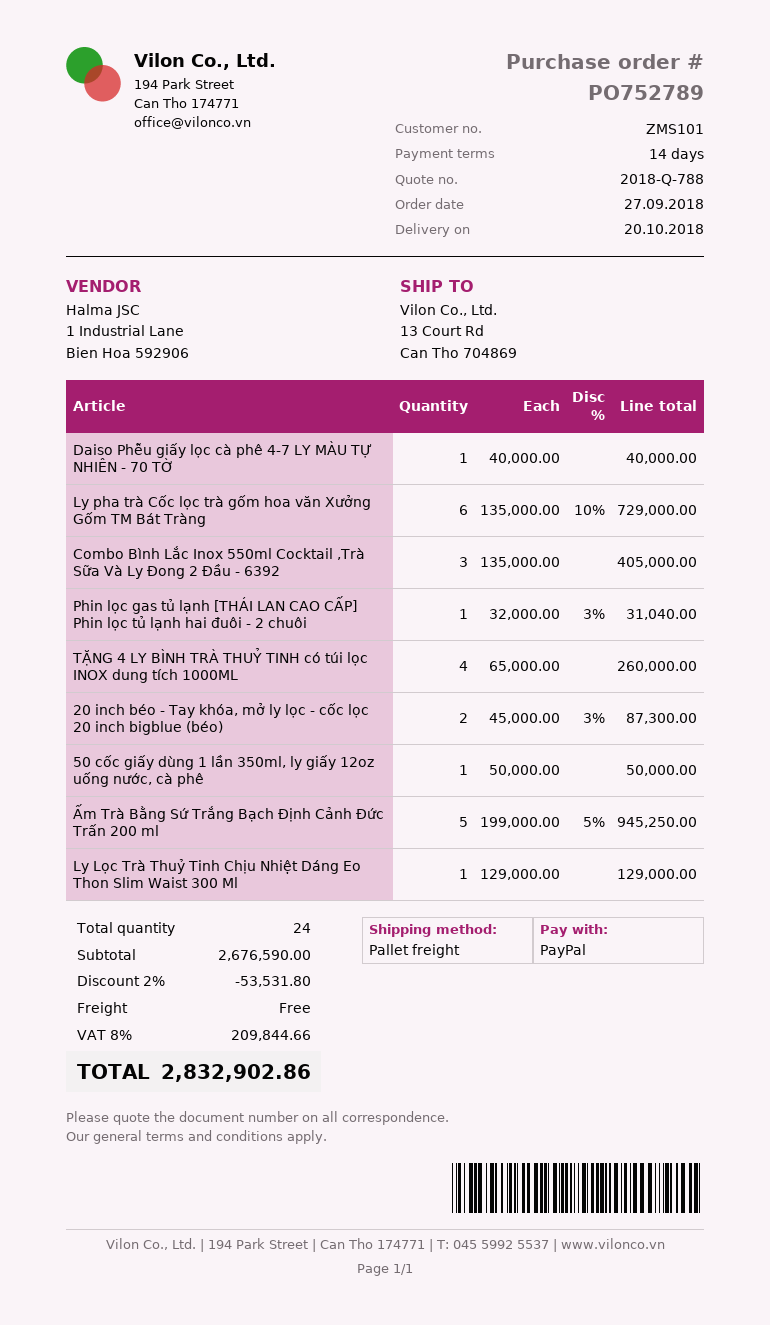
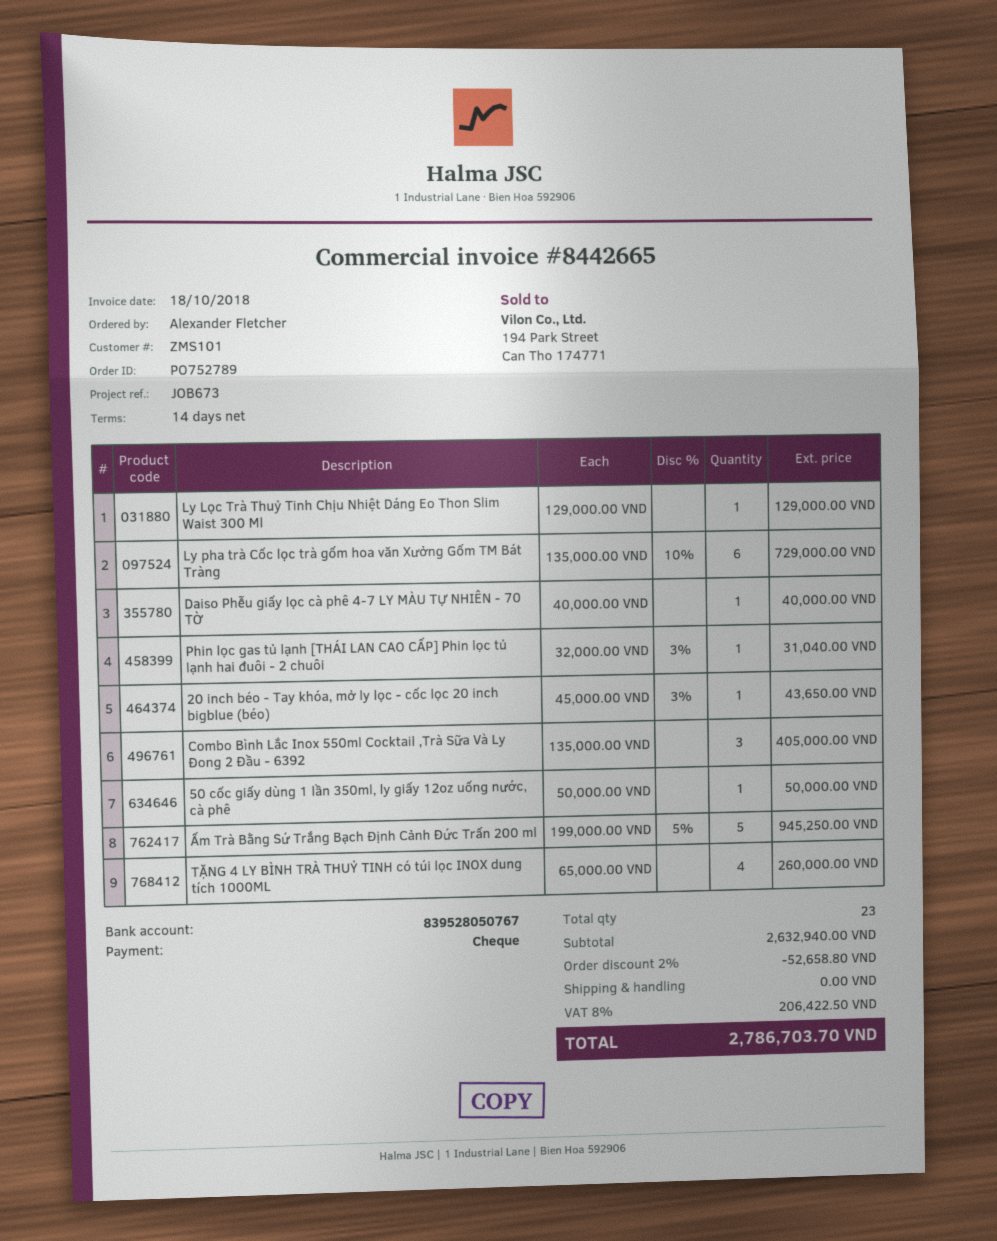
payment method: PayPal -> cheque
20 inch béo - Tay khóa, mở ly lọc - cốc lọc 20 inch bigblue (béo): 2 x 45000.00 - 3% = 87300.00 -> 1 x 45000.00 - 3% = 43650.00
total quantity: 24 -> 23
subtotal: 2676590.00 -> 2632940.00
discount: 2% = 53531.80 -> 2% = 52658.80
tax: 8% = 209844.66 -> 8% = 206422.50
total: 2832902.86 -> 2786703.70

